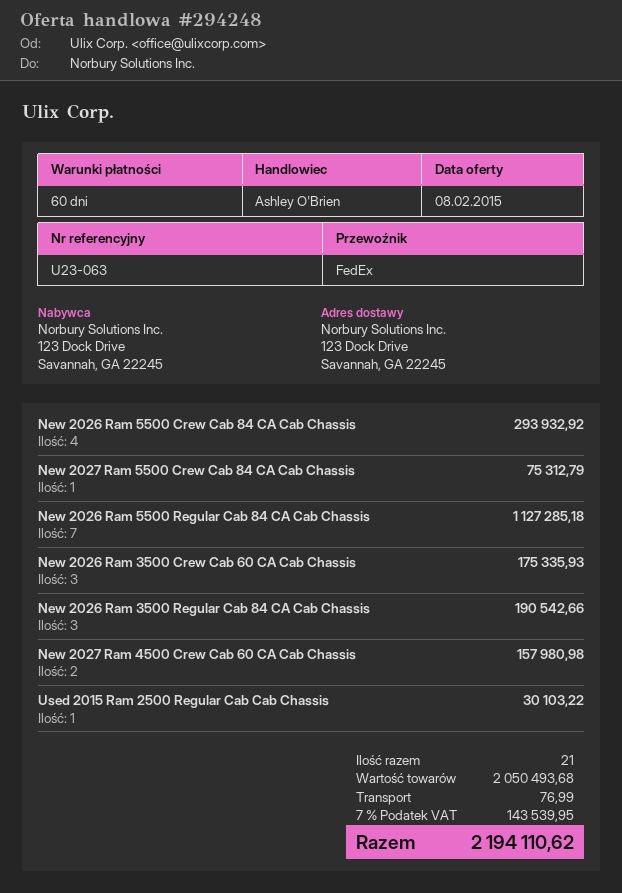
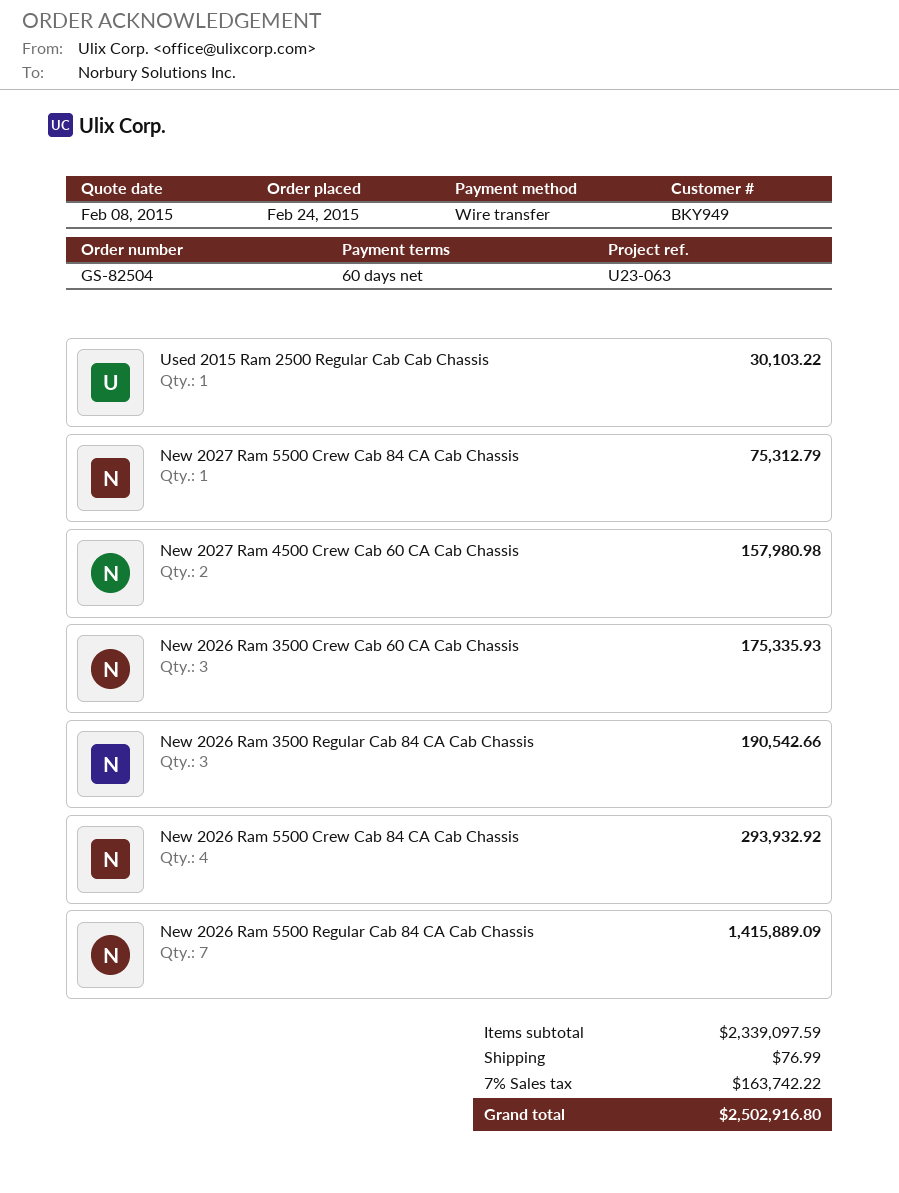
New 2026 Ram 5500 Regular Cab 84 CA Cab Chassis: 7 for 1127285.18 -> 7 for 1415889.09
subtotal: 2050493.68 -> 2339097.59
tax: 7% = 143539.95 -> 7% = 163742.22
total: 2194110.62 -> 2502916.80

